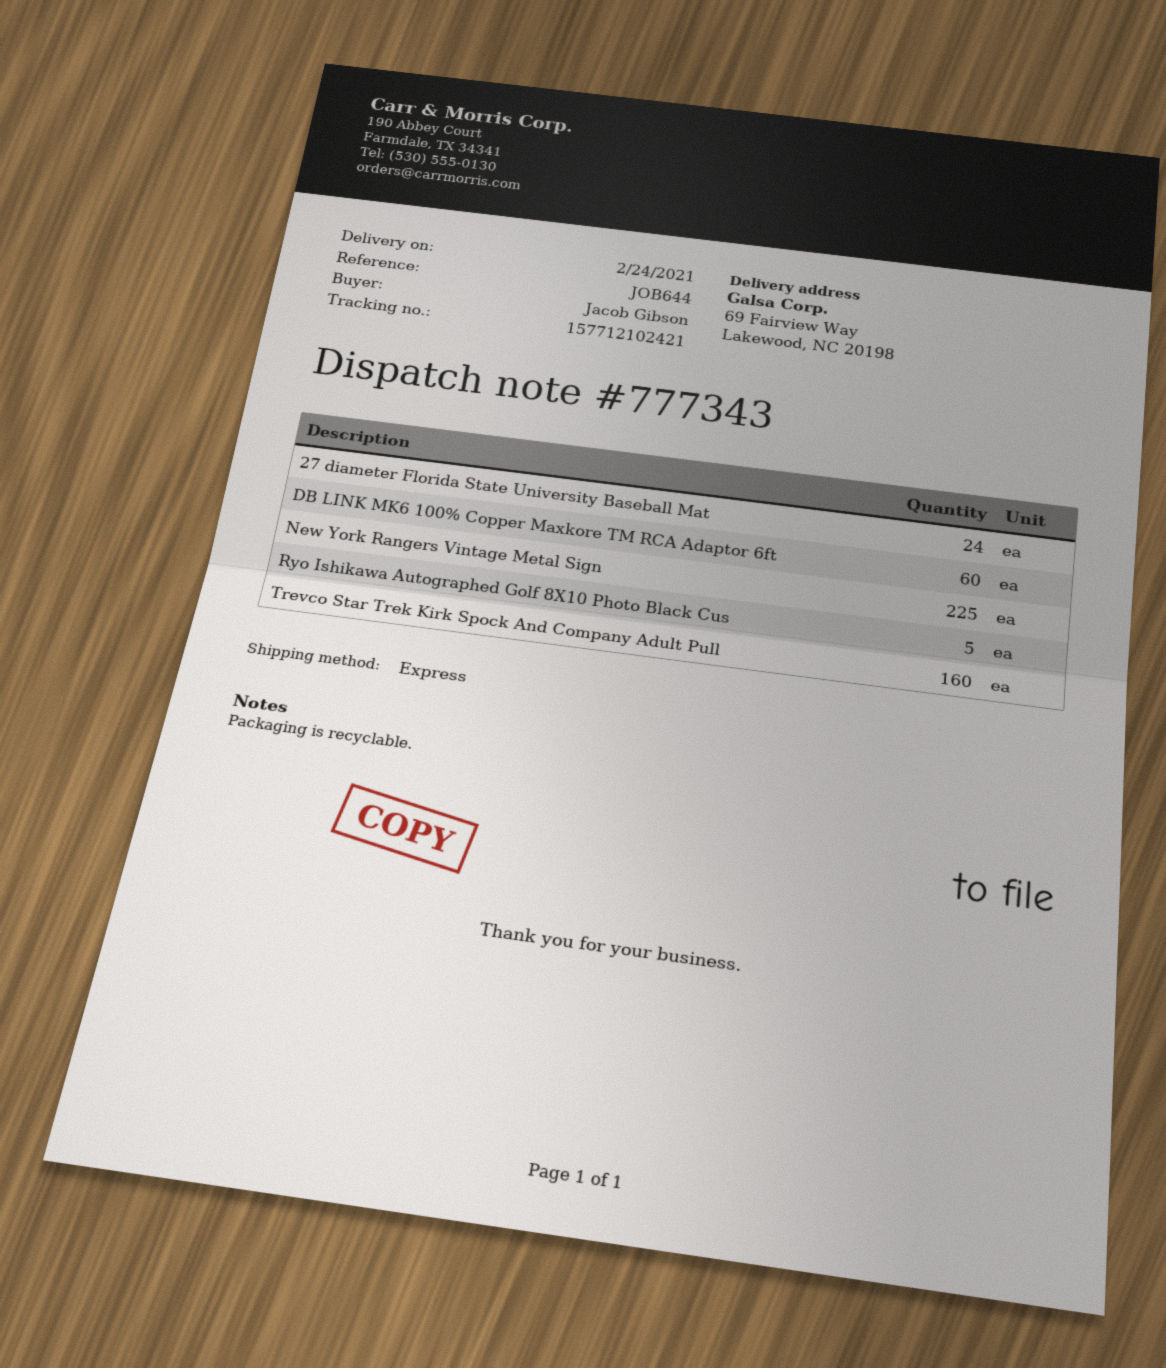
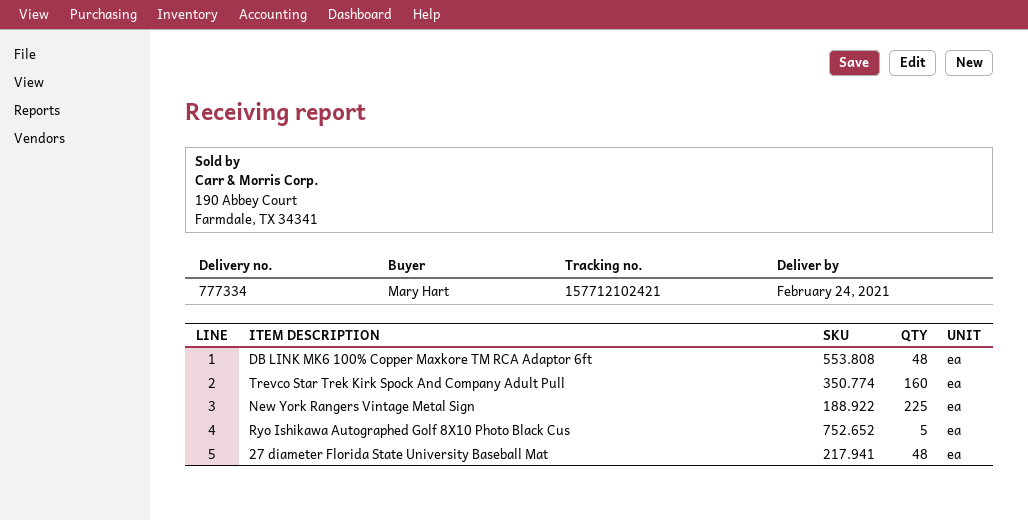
delivery note number: 777343 -> 777334
ordered by: Jacob Gibson -> Mary Hart
27 diameter Florida State University Baseball Mat: 24 -> 48
DB LINK MK6 100% Copper Maxkore TM RCA Adaptor 6ft: 60 -> 48

